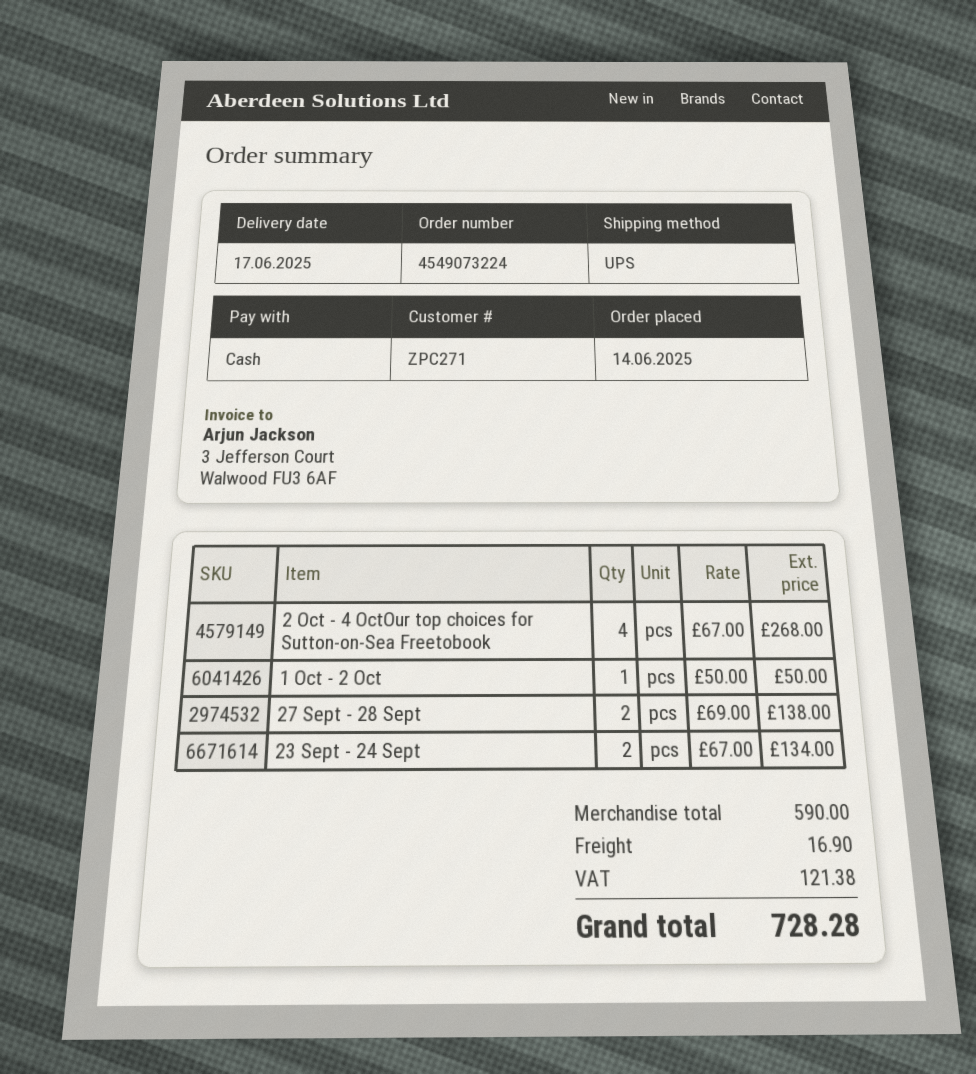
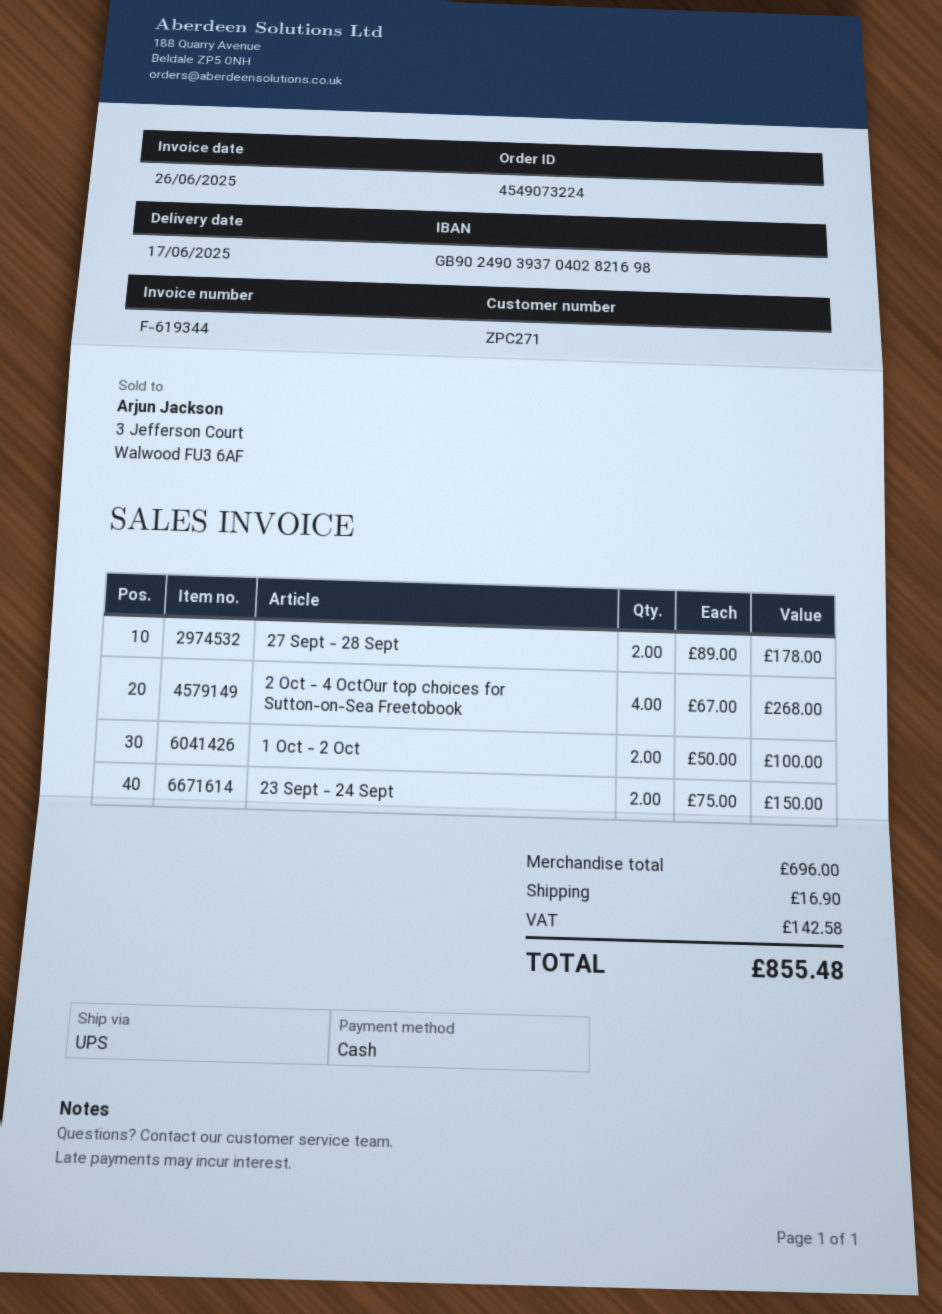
1 Oct - 2 Oct: 1 x 50.00 = 50.00 -> 2 x 50.00 = 100.00
27 Sept - 28 Sept: 2 x 69.00 = 138.00 -> 2 x 89.00 = 178.00
23 Sept - 24 Sept: 2 x 67.00 = 134.00 -> 2 x 75.00 = 150.00
subtotal: 590.00 -> 696.00
tax: 121.38 -> 142.58
total: 728.28 -> 855.48

